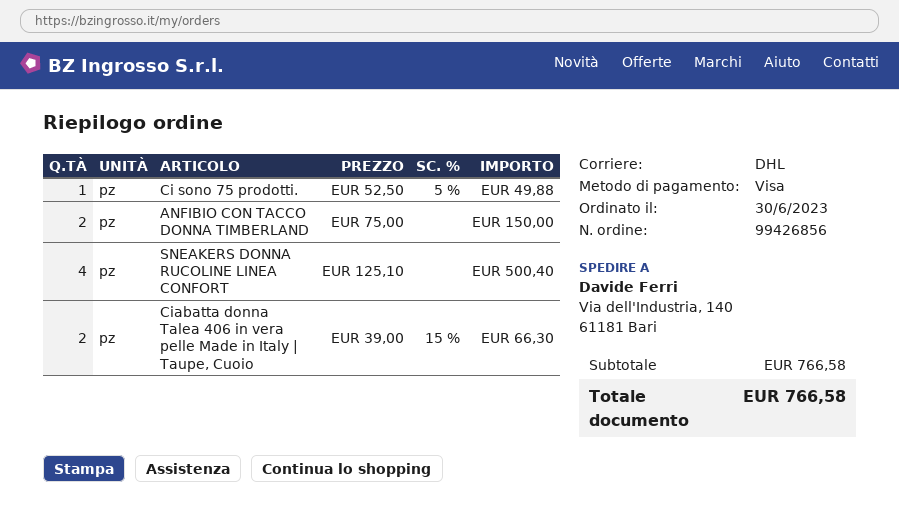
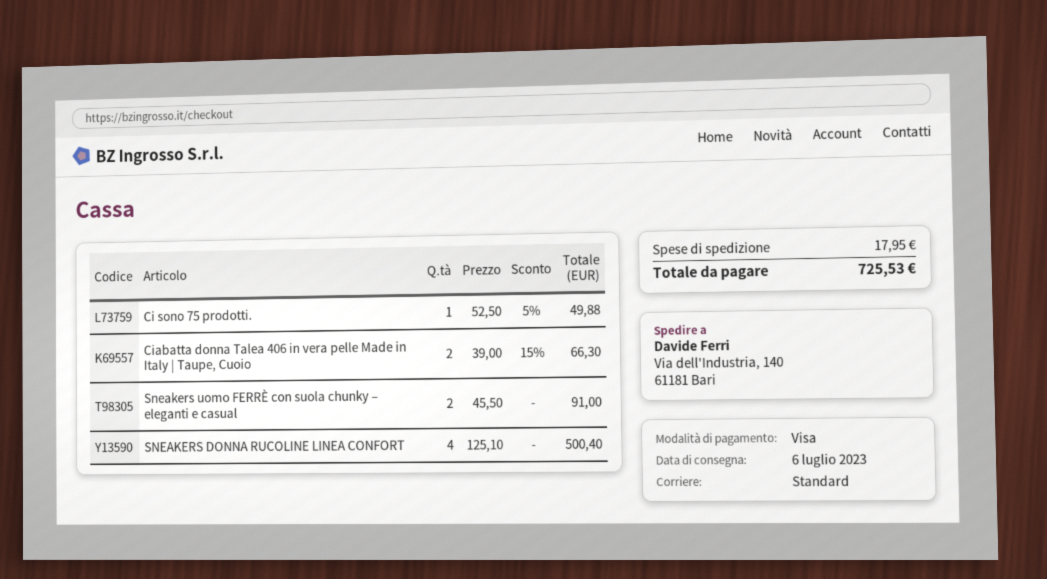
shipping method: DHL -> standard
ANFIBIO CON TACCO DONNA TIMBERLAND: 2 x 75.00 = 150.00 -> none
Sneakers uomo FERRÈ con suola chunky – eleganti e casual: none -> 2 x 45.50 = 91.00
shipping: none -> 17.95
total: 766.58 -> 725.53

